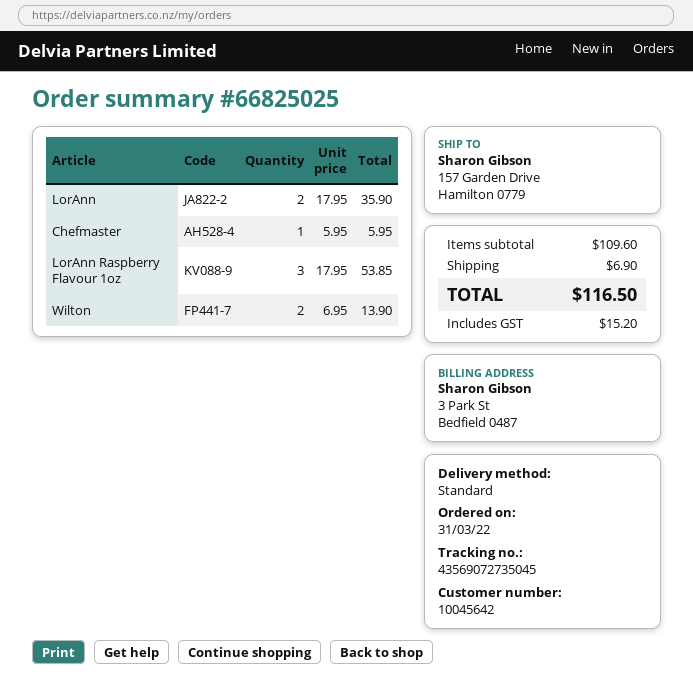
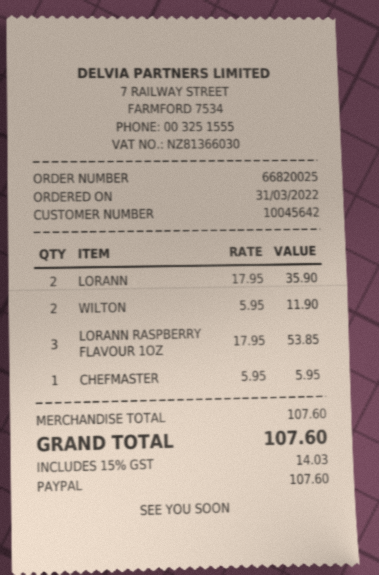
order number: 66825025 -> 66820025
Wilton: 2 x 6.95 = 13.90 -> 2 x 5.95 = 11.90
subtotal: 109.60 -> 107.60
shipping: 6.90 -> none
tax: 15.20 -> 14.03
total: 116.50 -> 107.60

